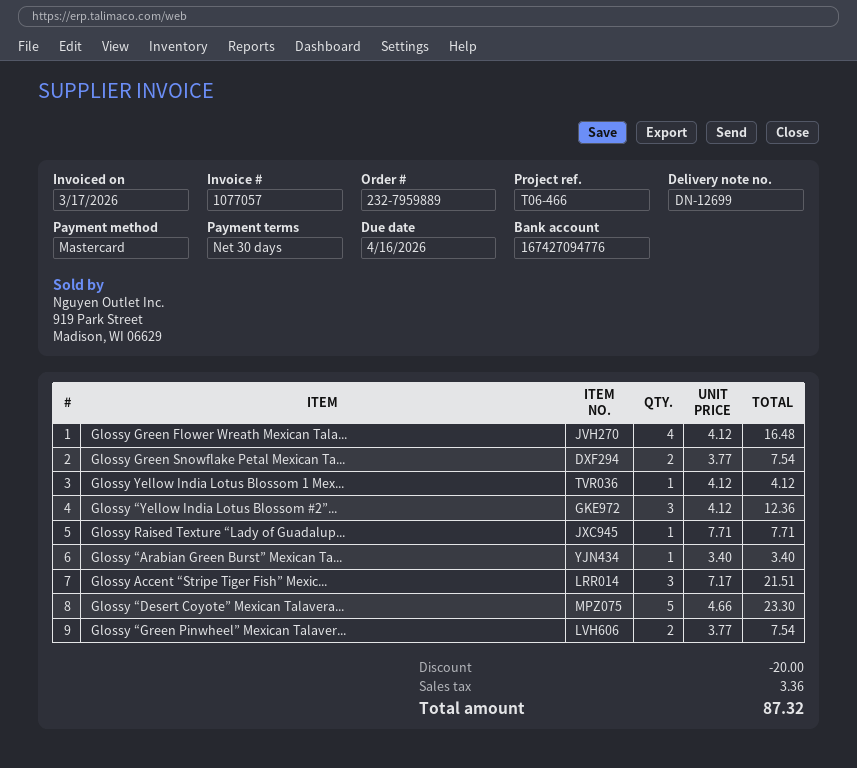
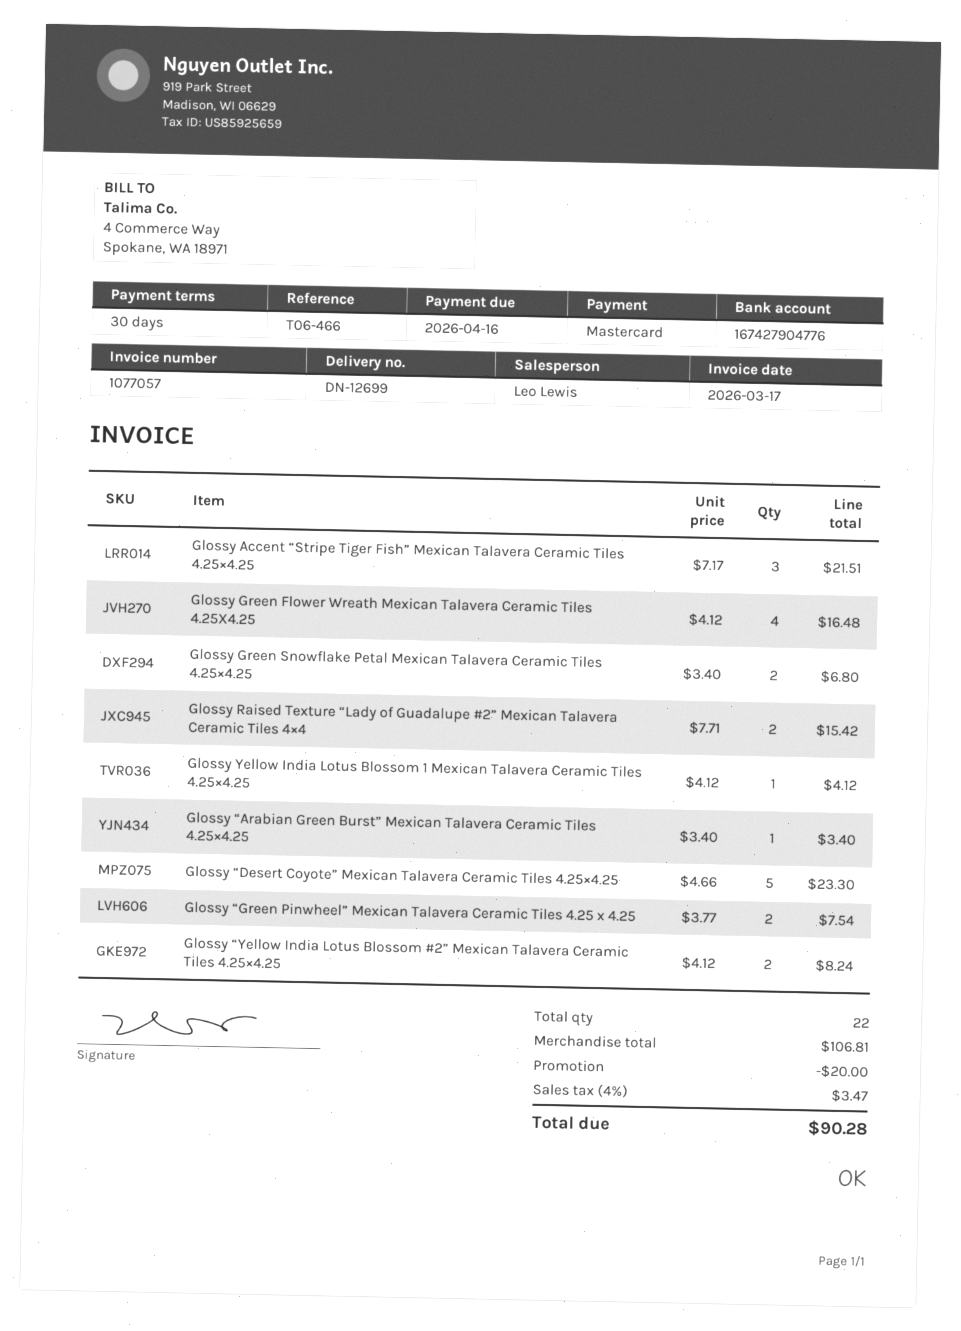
bank account: 167427094776 -> 167427904776
Glossy Green Snowflake Petal Mexican Ta...: 2 x 3.77 = 7.54 -> 2 x 3.40 = 6.80
Glossy “Yellow India Lotus Blossom #2”...: 3 x 4.12 = 12.36 -> 2 x 4.12 = 8.24
Glossy Raised Texture “Lady of Guadalup...: 1 x 7.71 = 7.71 -> 2 x 7.71 = 15.42
tax: 3.36 -> 3.47
total: 87.32 -> 90.28

